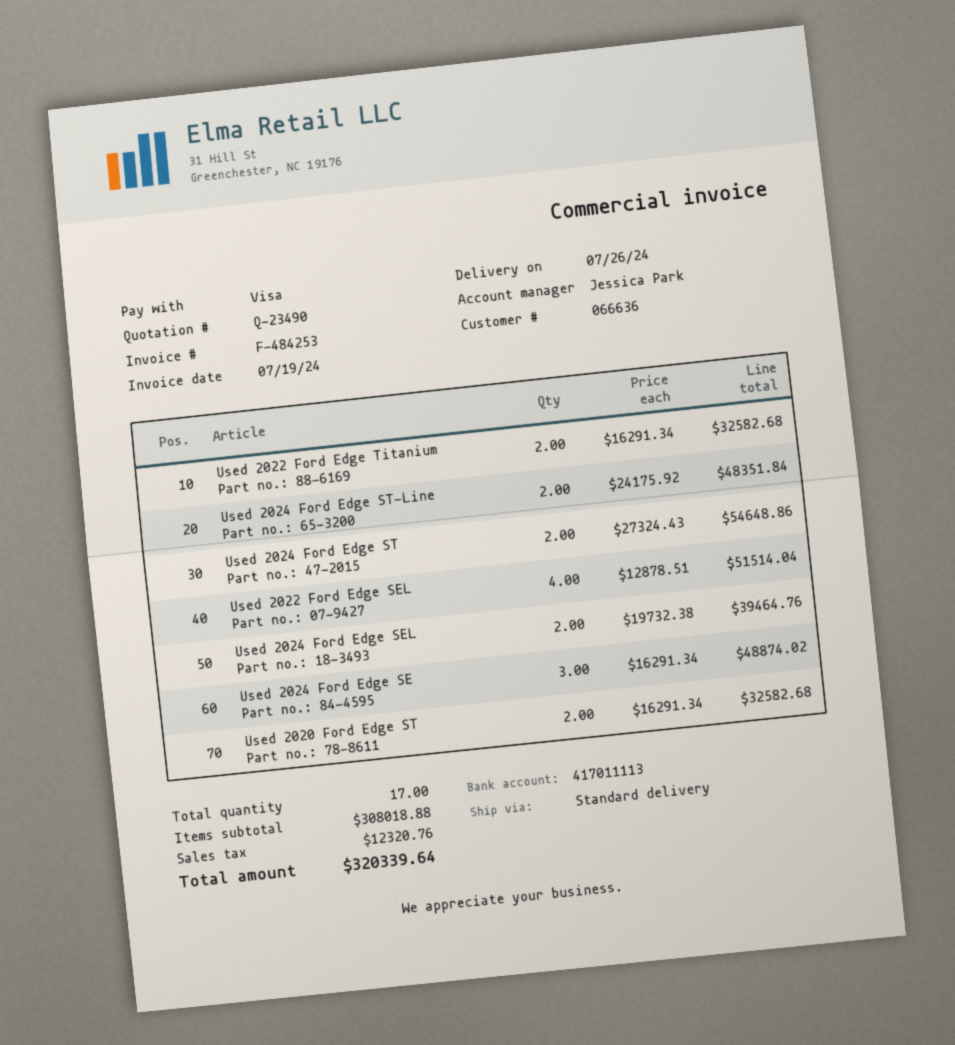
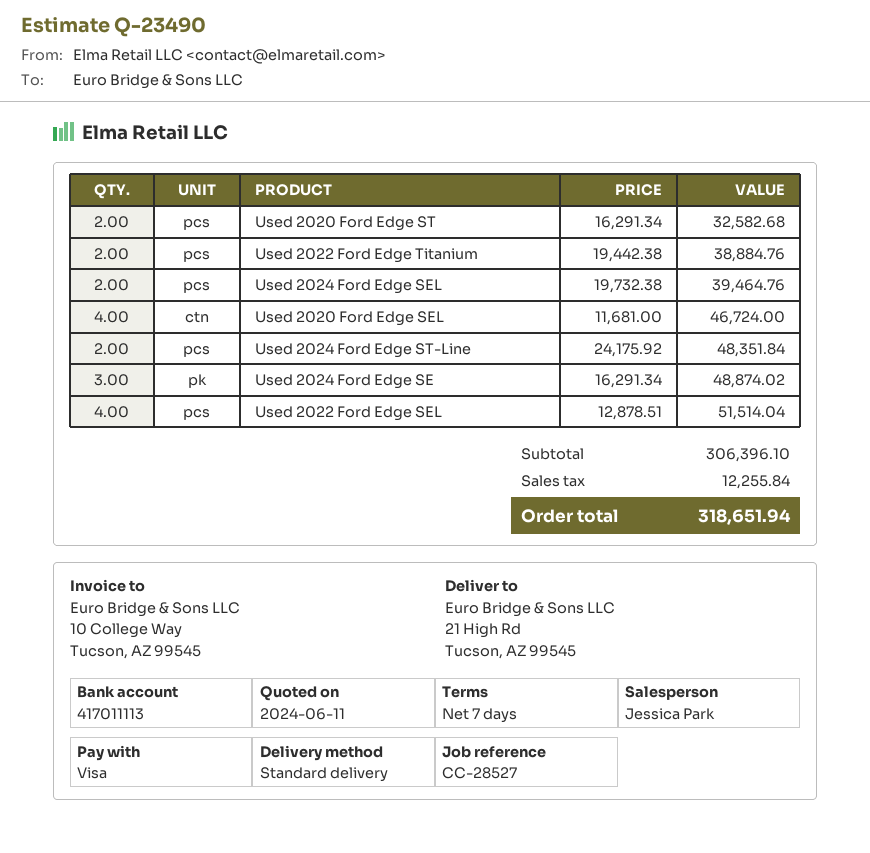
Used 2022 Ford Edge Titanium: 2 x 16291.34 = 32582.68 -> 2 x 19442.38 = 38884.76
Used 2024 Ford Edge ST: 2 x 27324.43 = 54648.86 -> none
Used 2020 Ford Edge SEL: none -> 4 x 11681.00 = 46724.00
subtotal: 308018.88 -> 306396.10
tax: 12320.76 -> 12255.84
total: 320339.64 -> 318651.94

